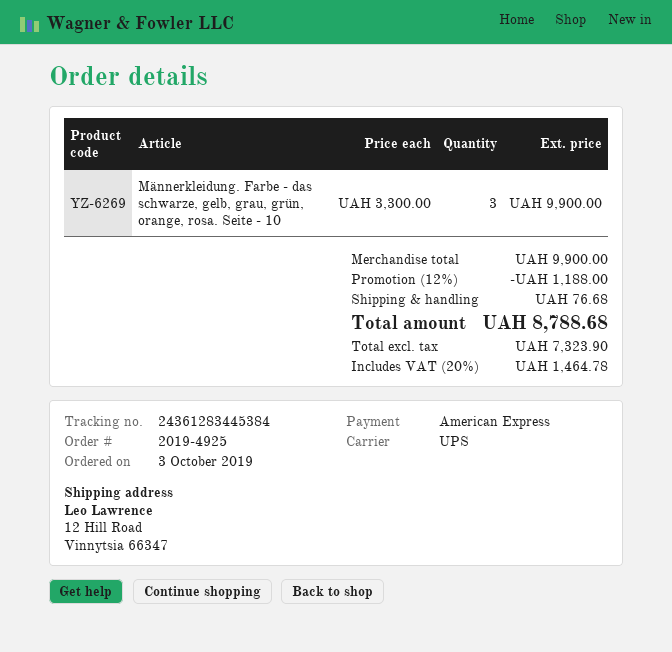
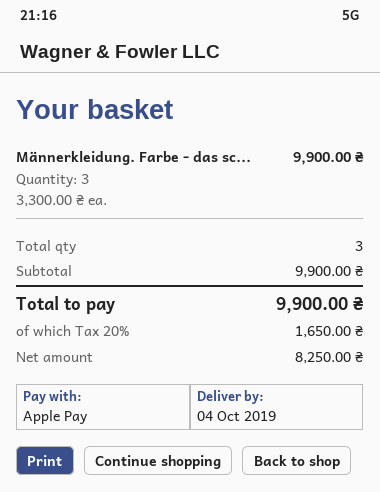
payment method: American Express -> Apple Pay
discount: 12% = 1188.00 -> none
shipping: 76.68 -> none
net: 7323.90 -> 8250.00
tax: 20% = 1464.78 -> 20% = 1650.00
total: 8788.68 -> 9900.00

